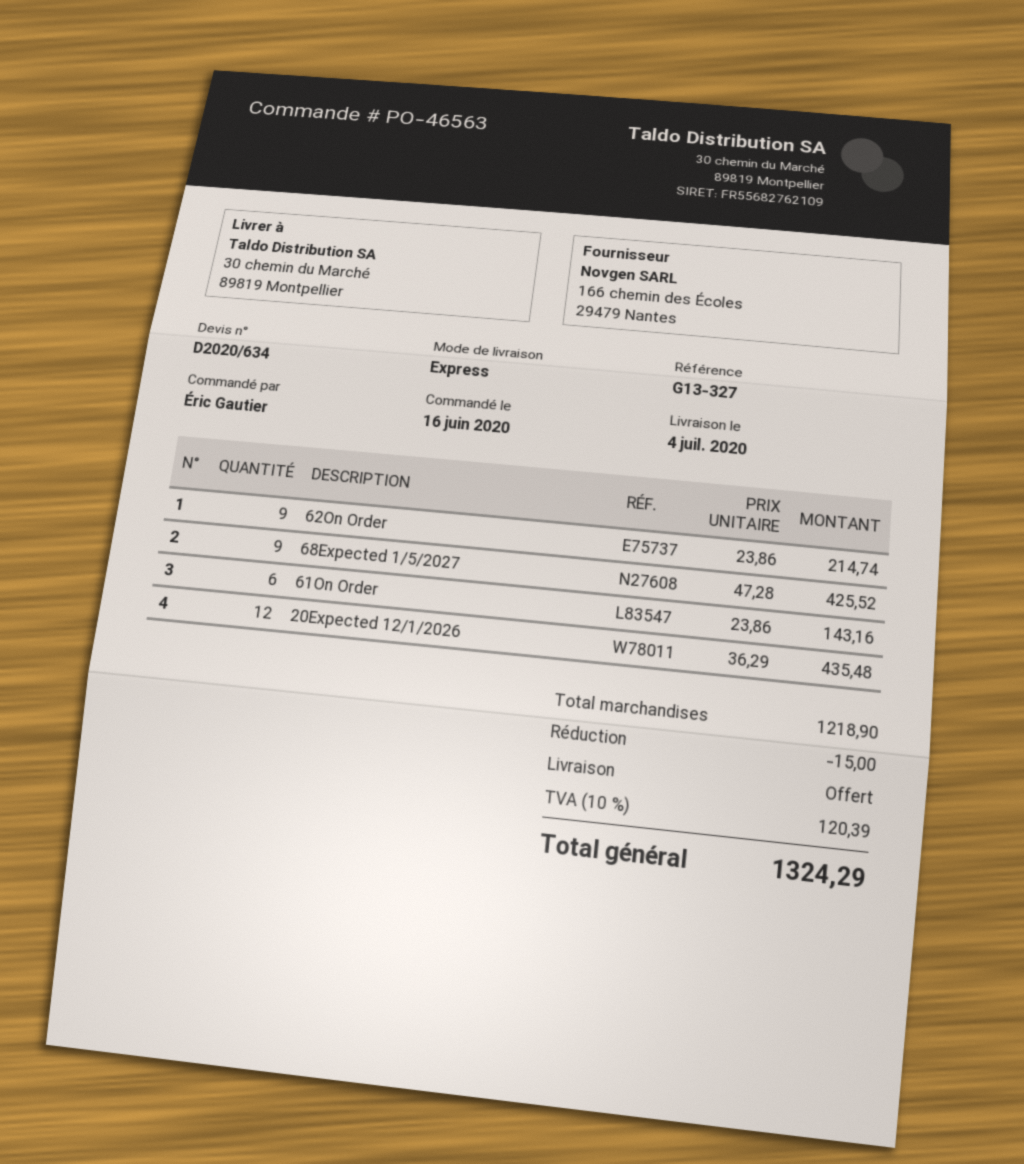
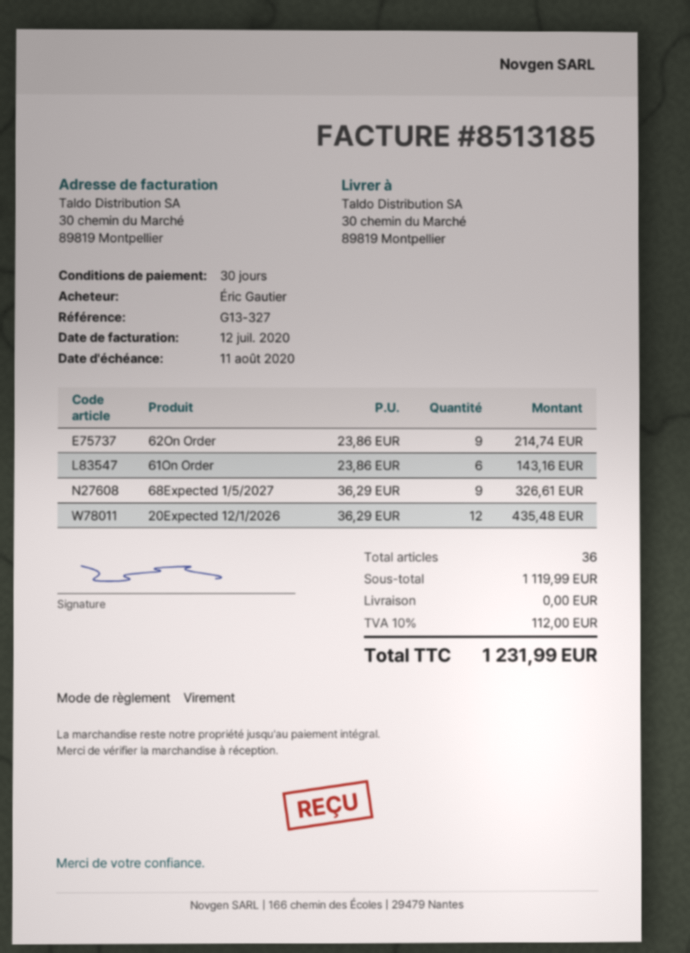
68Expected 1/5/2027: 9 x 47.28 = 425.52 -> 9 x 36.29 = 326.61
subtotal: 1218.90 -> 1119.99
discount: 15.00 -> none
tax: 10% = 120.39 -> 10% = 112.00
total: 1324.29 -> 1231.99

